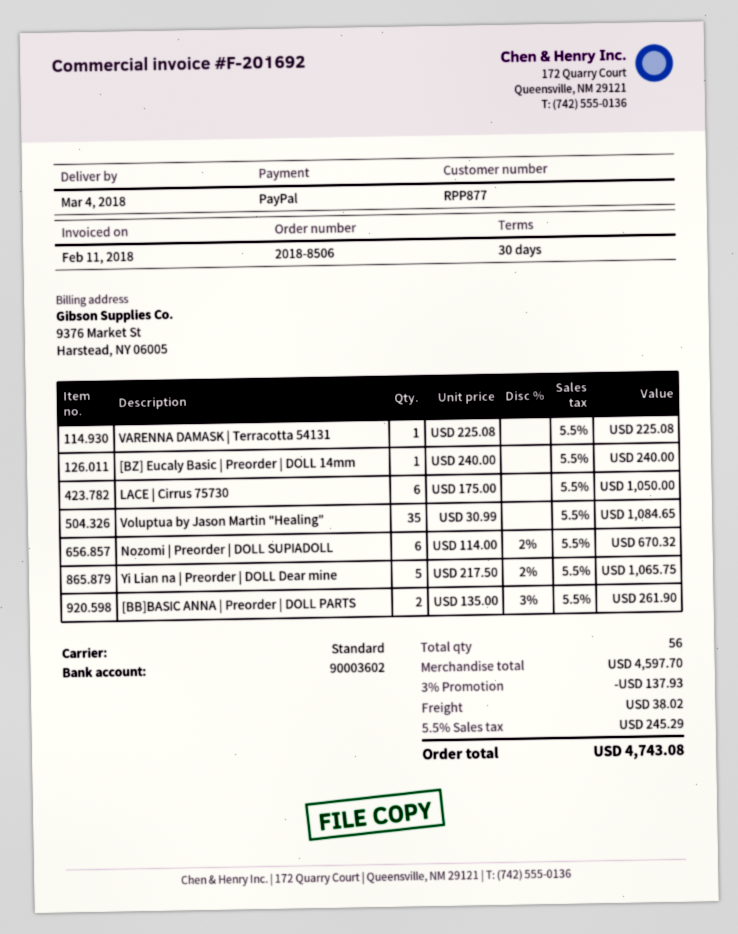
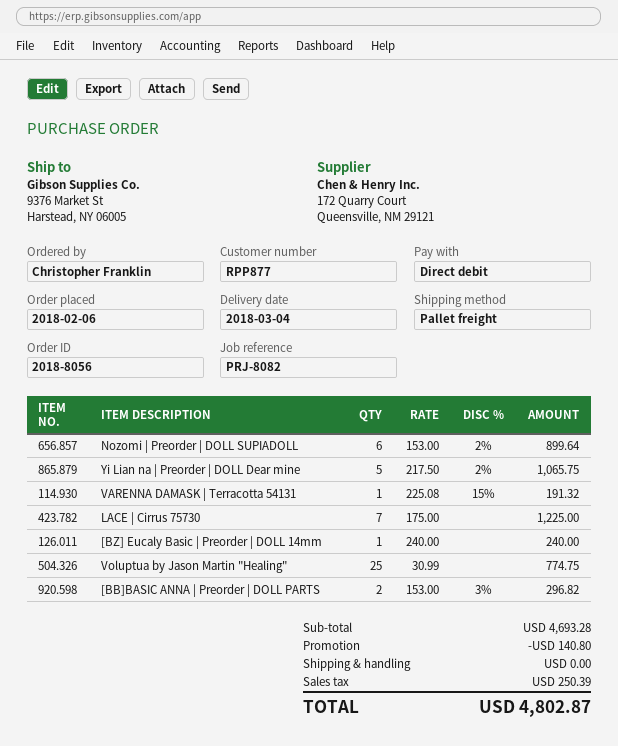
order number: 2018-8506 -> 2018-8056
payment method: PayPal -> direct debit
shipping method: standard -> pallet freight
VARENNA DAMASK | Terracotta 54131: 1 x 225.08 = 225.08 -> 1 x 225.08 - 15% = 191.32
LACE | Cirrus 75730: 6 x 175.00 = 1050.00 -> 7 x 175.00 = 1225.00
Voluptua by Jason Martin "Healing": 35 x 30.99 = 1084.65 -> 25 x 30.99 = 774.75
Nozomi | Preorder | DOLL SUPIADOLL: 6 x 114.00 - 2% = 670.32 -> 6 x 153.00 - 2% = 899.64
[BB]BASIC ANNA | Preorder | DOLL PARTS: 2 x 135.00 - 3% = 261.90 -> 2 x 153.00 - 3% = 296.82
subtotal: 4597.70 -> 4693.28
discount: 137.93 -> 140.80
shipping: 38.02 -> 0.00
tax: 245.29 -> 250.39
total: 4743.08 -> 4802.87

